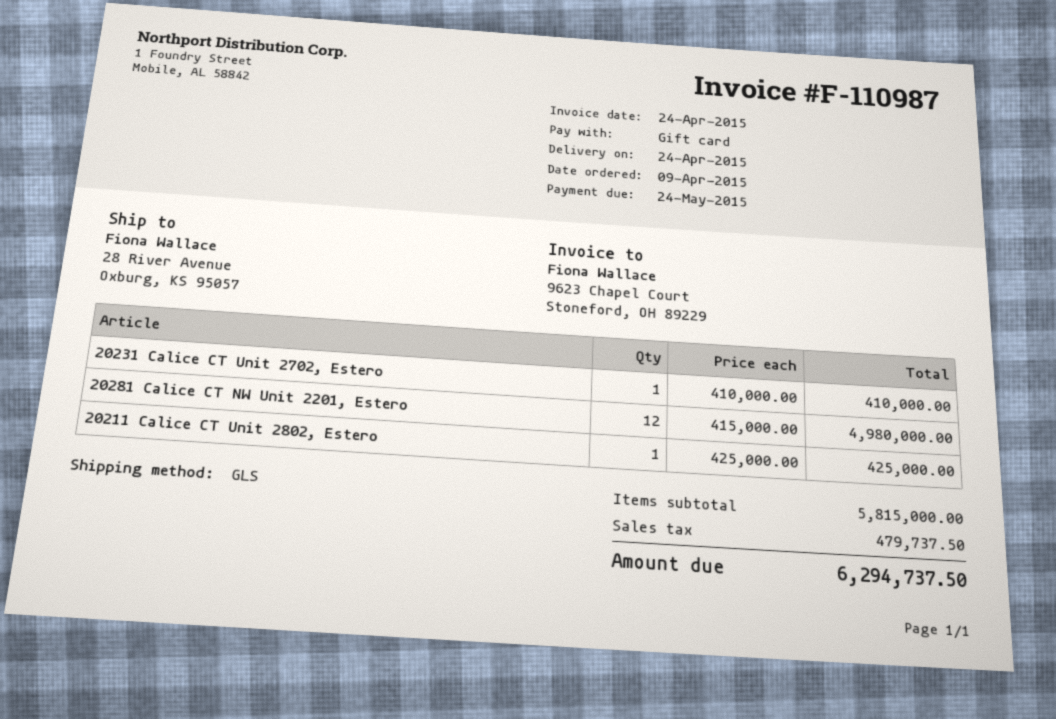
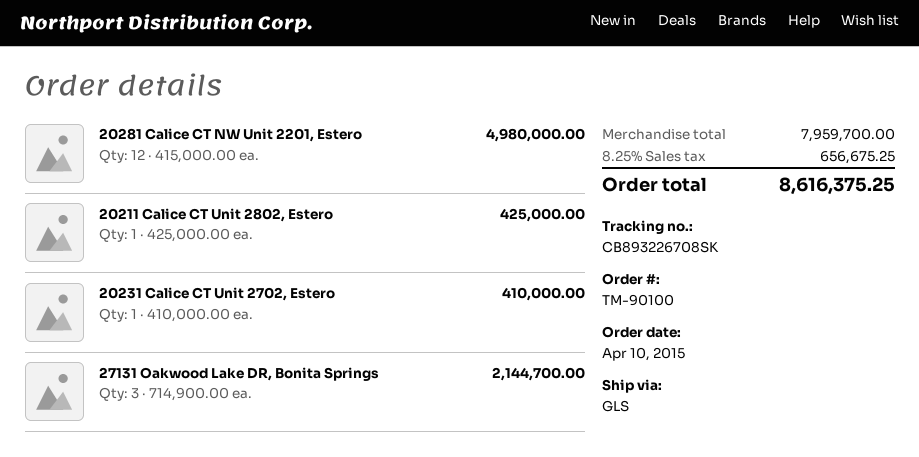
order date: 2015-04-09 -> 2015-04-10
27131 Oakwood Lake DR, Bonita Springs: none -> 3 x 714900.00 = 2144700.00
subtotal: 5815000.00 -> 7959700.00
tax: 479737.50 -> 656675.25
total: 6294737.50 -> 8616375.25

